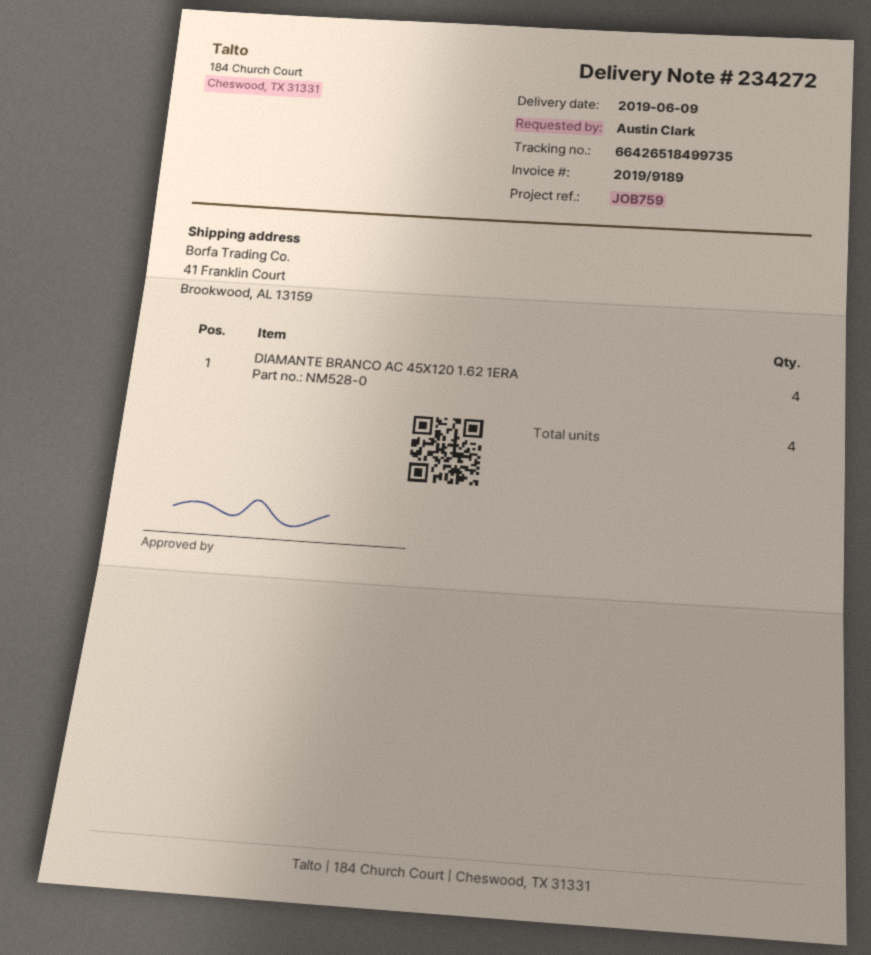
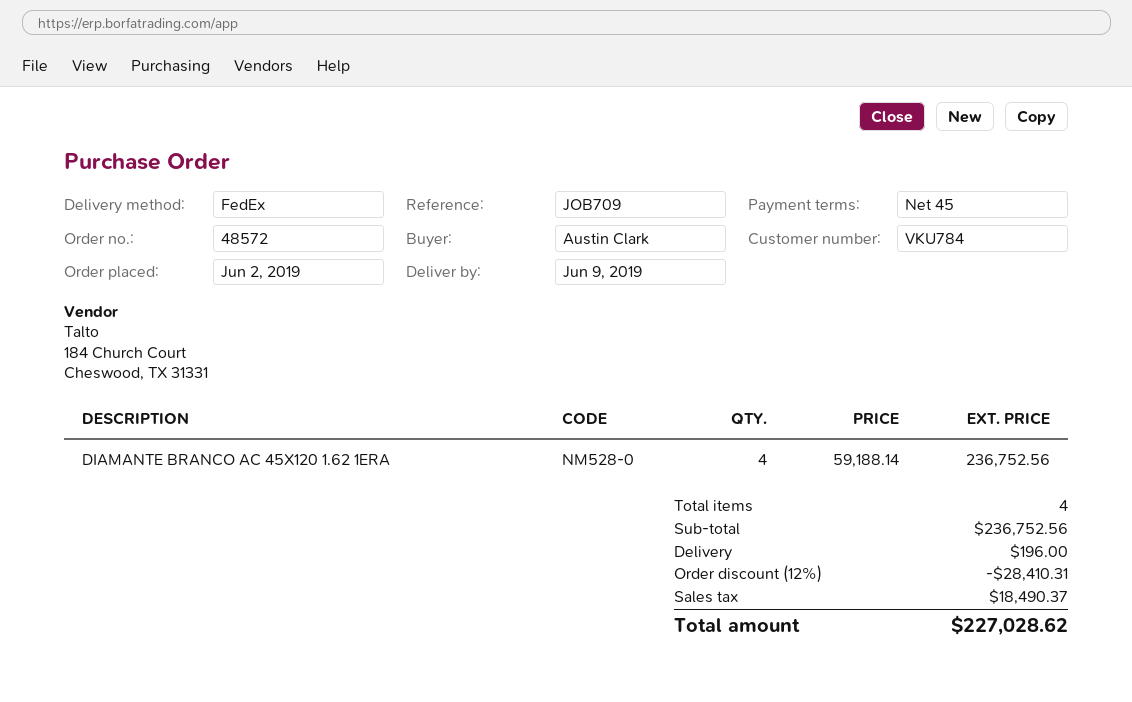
reference: JOB759 -> JOB709

